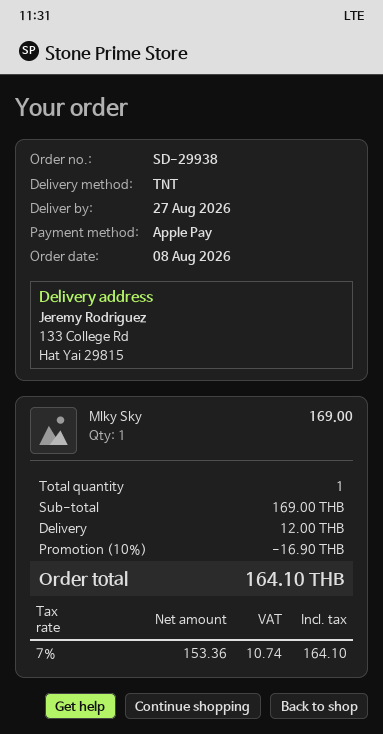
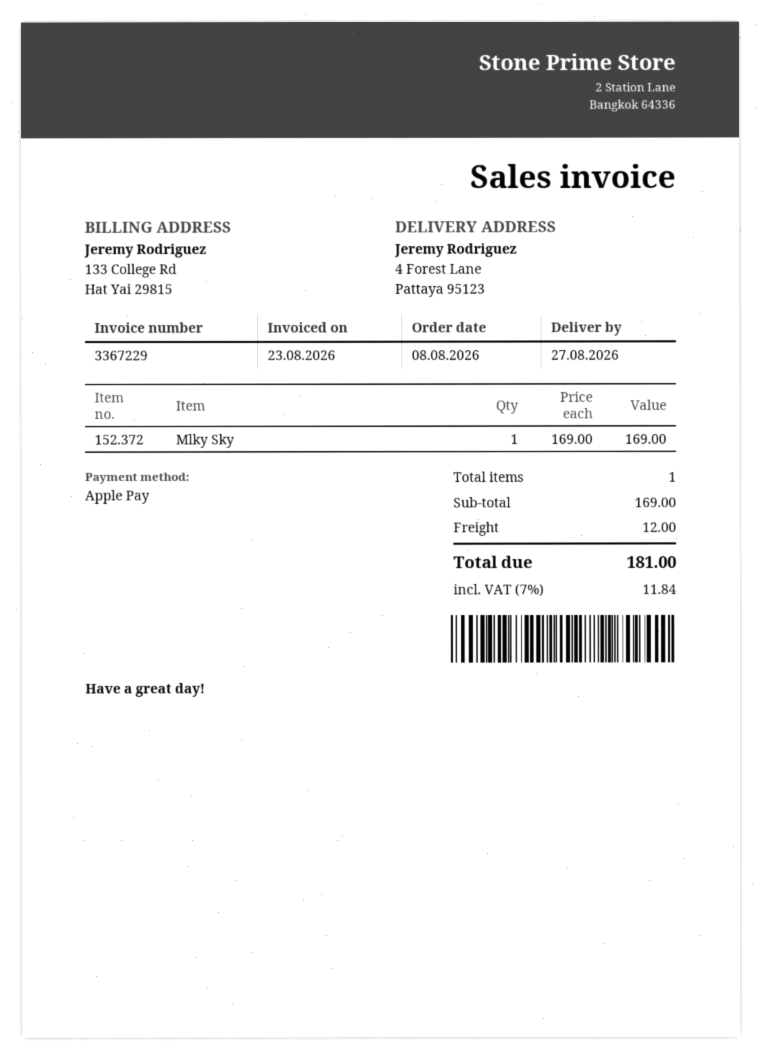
ship to: 133 College Rd, Hat Yai 29815 -> 4 Forest Lane, Pattaya 95123
discount: 10% = 16.90 -> none
tax: 7% = 10.74 -> 7% = 11.84
total: 164.10 -> 181.00

